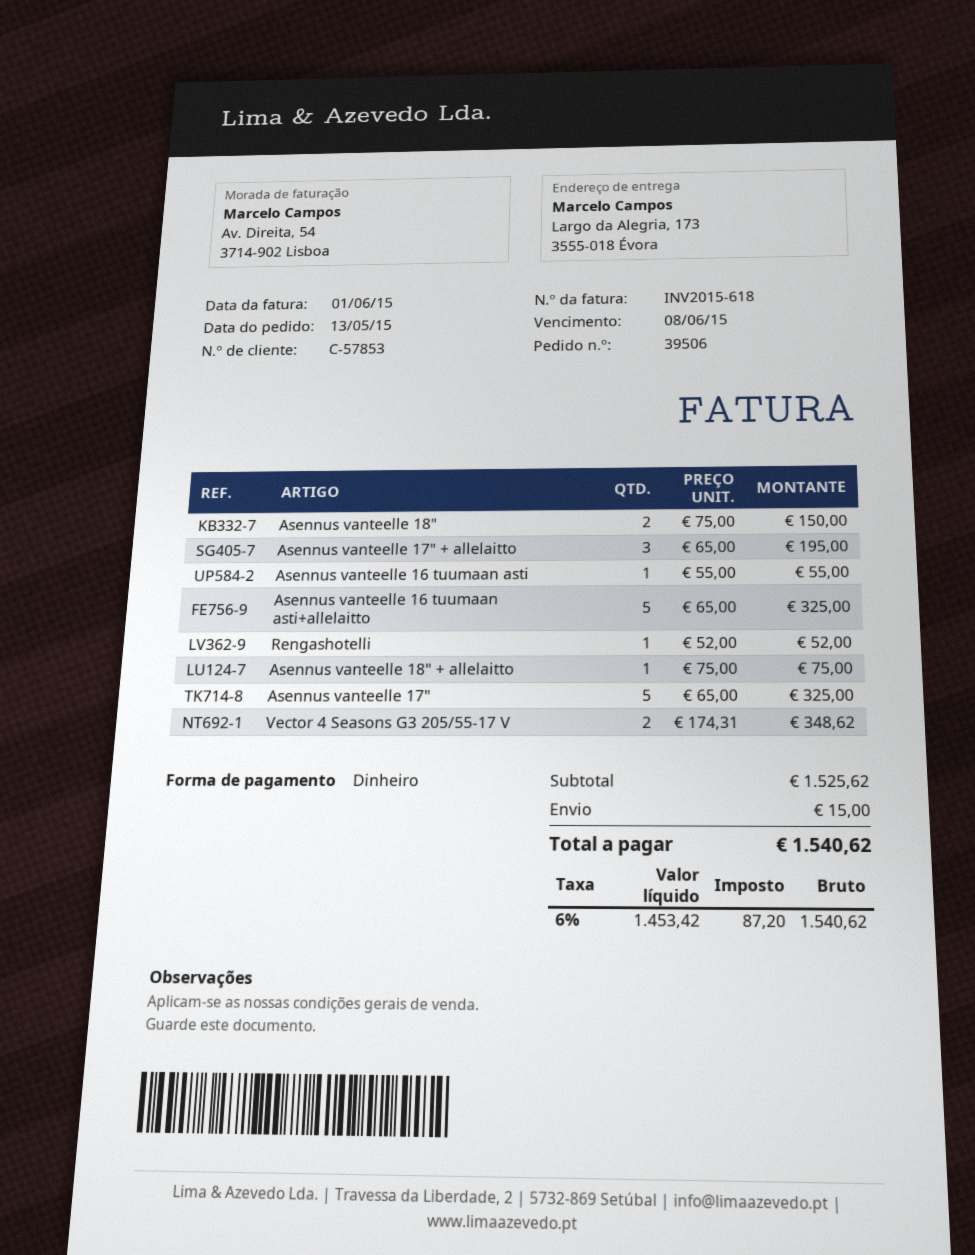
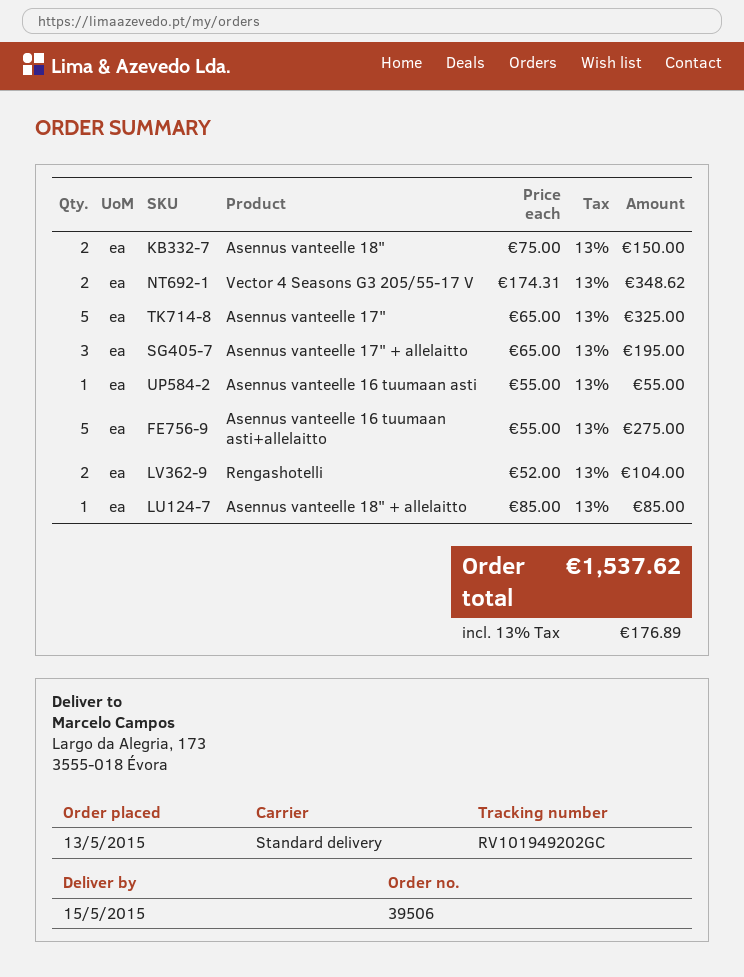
Asennus vanteelle 16 tuumaan asti+allelaitto: 5 x 65.00 = 325.00 -> 5 x 55.00 = 275.00
Rengashotelli: 1 x 52.00 = 52.00 -> 2 x 52.00 = 104.00
Asennus vanteelle 18" + allelaitto: 1 x 75.00 = 75.00 -> 1 x 85.00 = 85.00
shipping: 15.00 -> none
tax: 6% = 87.20 -> 13% = 176.89
total: 1540.62 -> 1537.62

